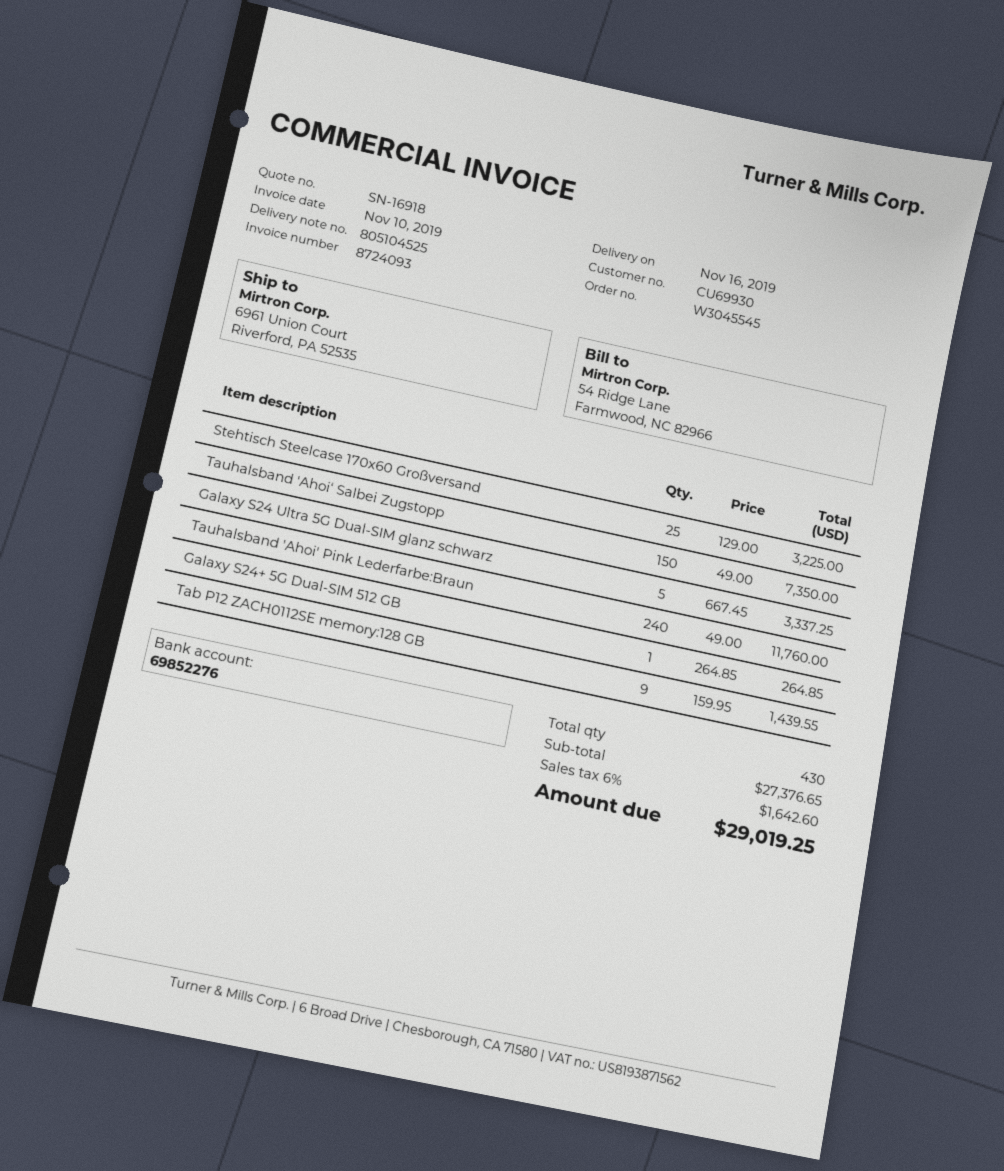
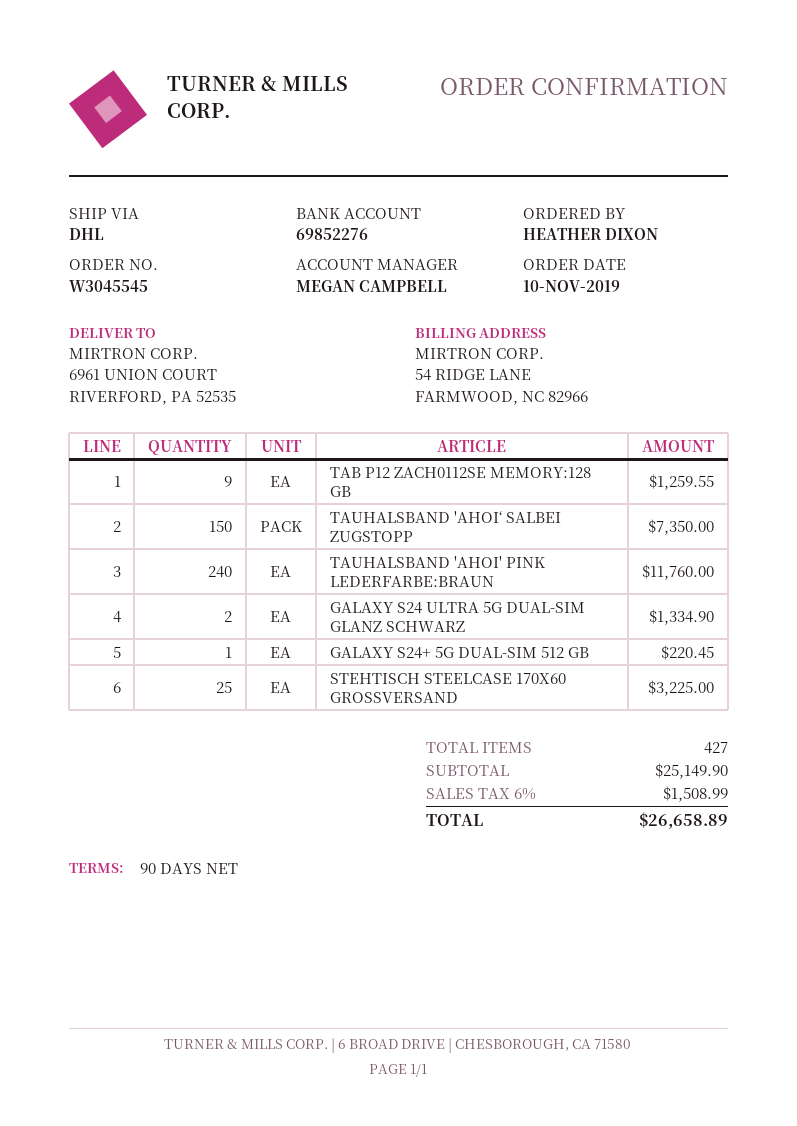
Galaxy S24 Ultra 5G Dual-SIM glanz schwarz: 5 for 3337.25 -> 2 for 1334.90
Galaxy S24+ 5G Dual-SIM 512 GB: 1 for 264.85 -> 1 for 220.45
Tab P12 ZACH0112SE memory:128 GB: 9 for 1439.55 -> 9 for 1259.55
total quantity: 430 -> 427
subtotal: 27376.65 -> 25149.90
tax: 6% = 1642.60 -> 6% = 1508.99
total: 29019.25 -> 26658.89

